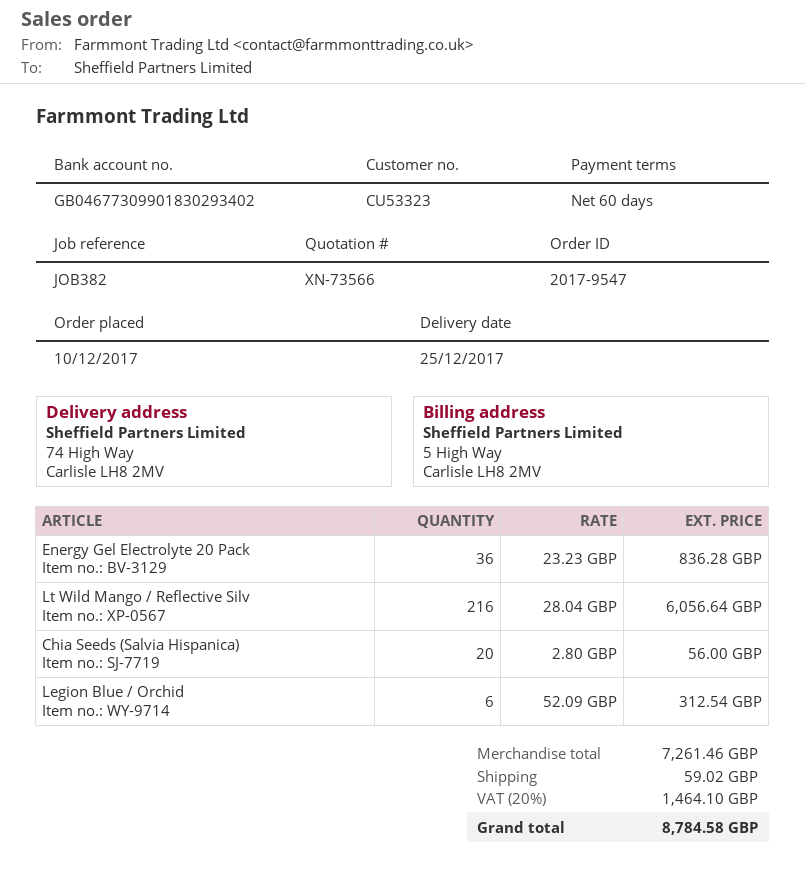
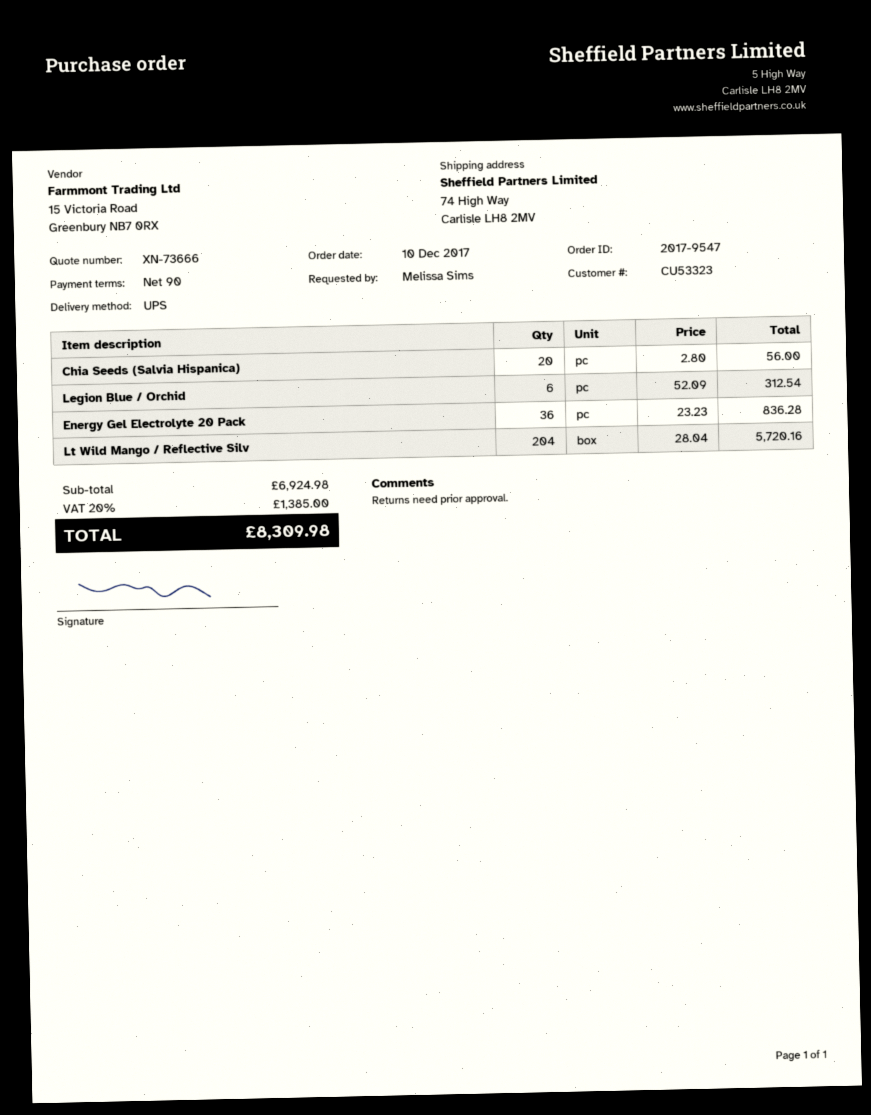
quote number: XN-73566 -> XN-73666
payment terms: 60 days -> 90 days
Lt Wild Mango / Reflective Silv: 216 x 28.04 = 6056.64 -> 204 x 28.04 = 5720.16
subtotal: 7261.46 -> 6924.98
shipping: 59.02 -> none
tax: 20% = 1464.10 -> 20% = 1385.00
total: 8784.58 -> 8309.98

